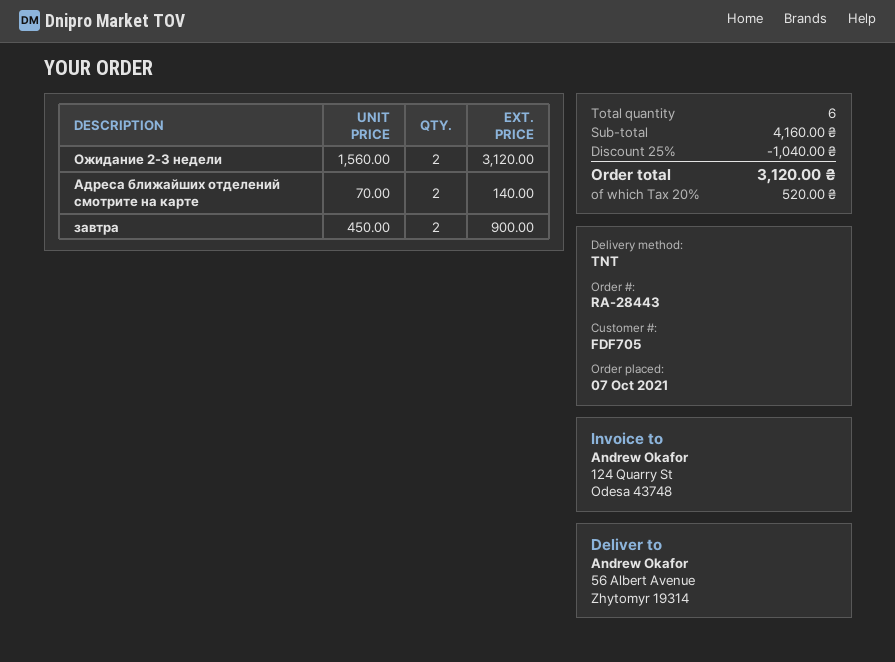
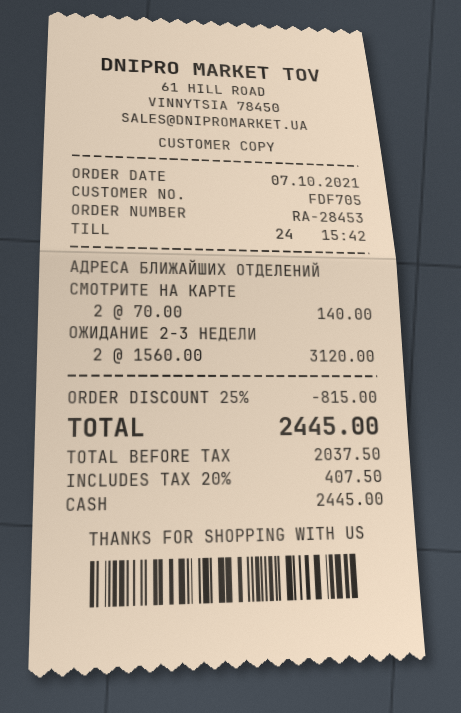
order number: RA-28443 -> RA-28453
завтра: 2 x 450.00 = 900.00 -> none
discount: 25% = 1040.00 -> 25% = 815.00
tax: 20% = 520.00 -> 20% = 407.50
total: 3120.00 -> 2445.00

